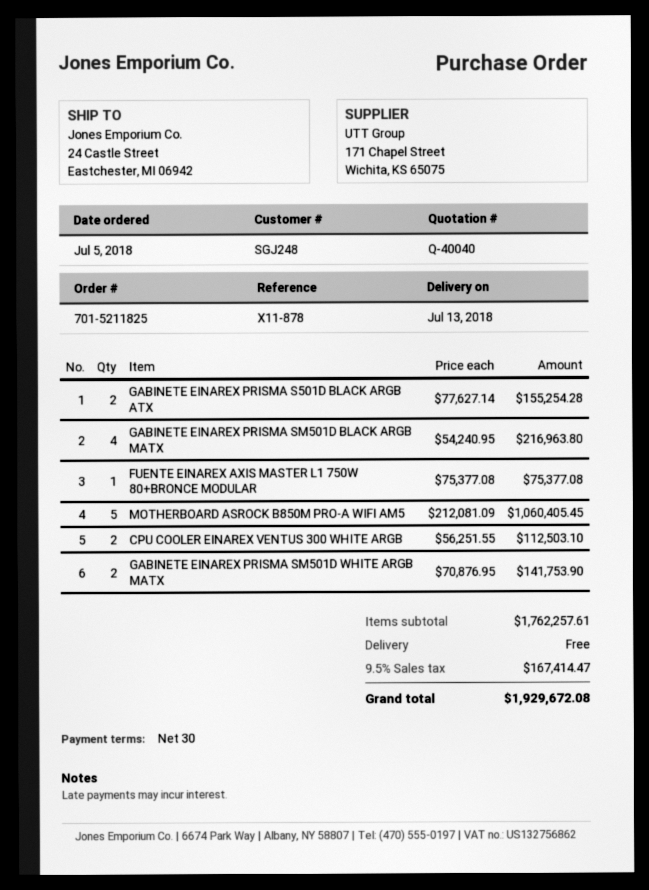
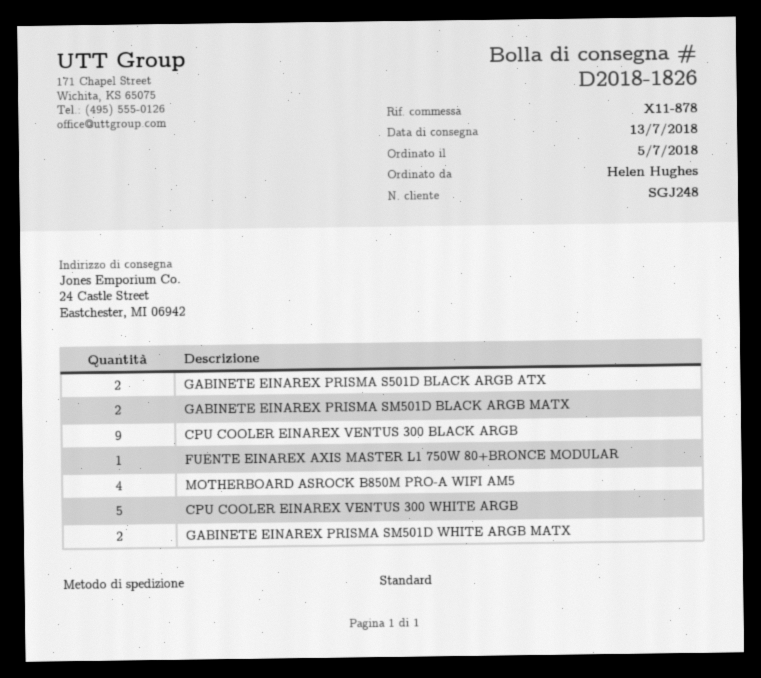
GABINETE EINAREX PRISMA SM501D BLACK ARGB MATX: 4 -> 2
MOTHERBOARD ASROCK B850M PRO-A WIFI AM5: 5 -> 4
CPU COOLER EINAREX VENTUS 300 WHITE ARGB: 2 -> 5
CPU COOLER EINAREX VENTUS 300 BLACK ARGB: none -> 9

